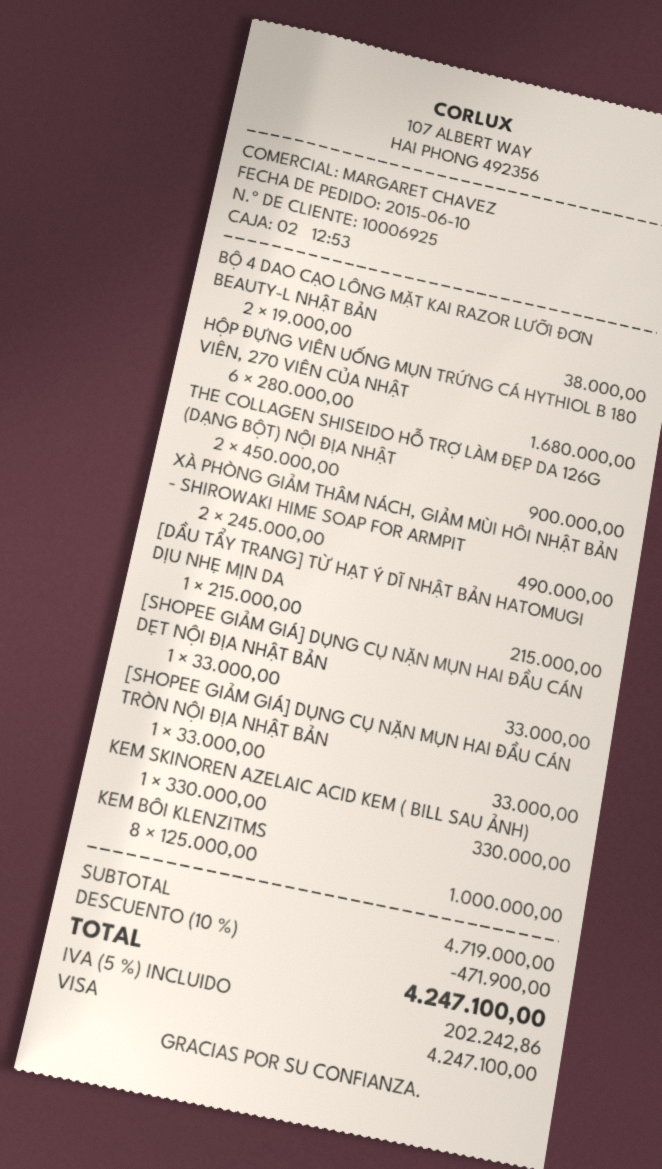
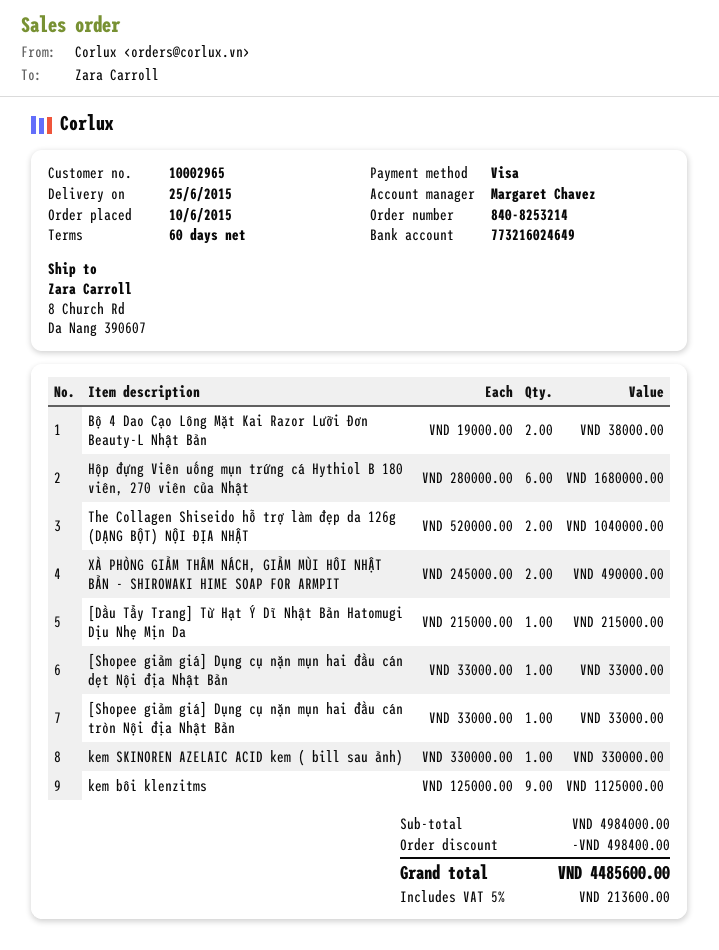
customer number: 10006925 -> 10002965
THE COLLAGEN SHISEIDO HỖ TRỢ LÀM ĐẸP DA 126G (DẠNG BỘT) NỘI ĐỊA NHẬT: 2 x 450000.00 = 900000.00 -> 2 x 520000.00 = 1040000.00
KEM BÔI KLENZITMS: 8 x 125000.00 = 1000000.00 -> 9 x 125000.00 = 1125000.00
subtotal: 4719000.00 -> 4984000.00
discount: 471900.00 -> 498400.00
tax: 5% = 202242.86 -> 5% = 213600.00
total: 4247100.00 -> 4485600.00

